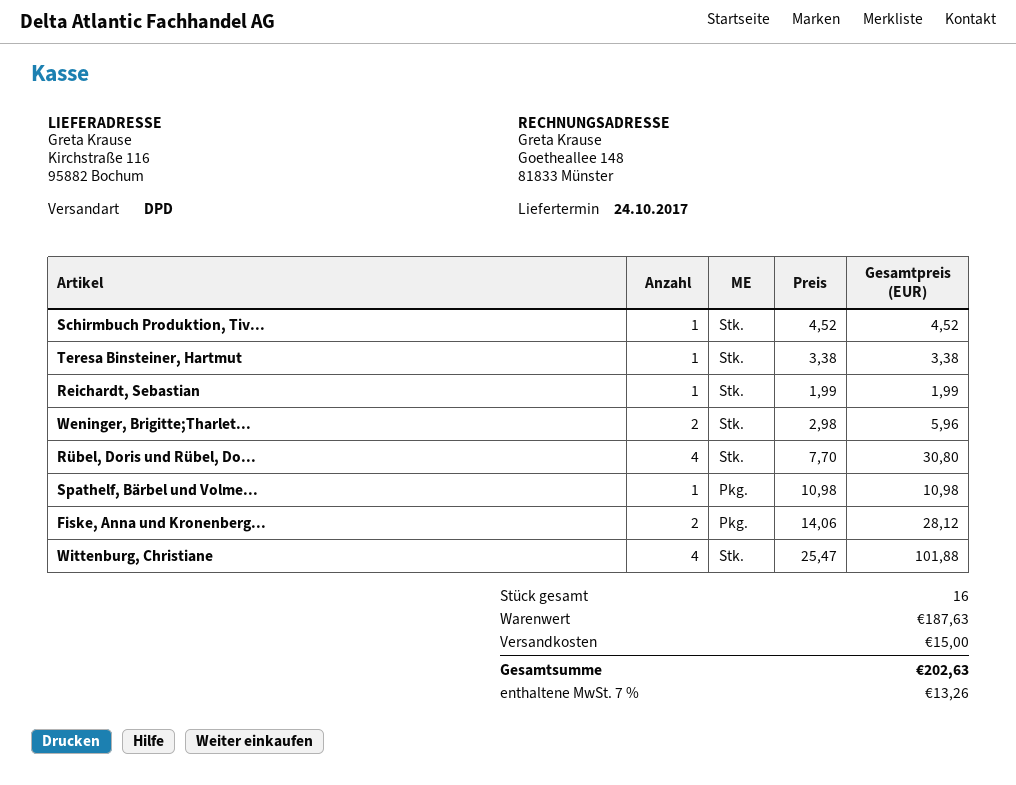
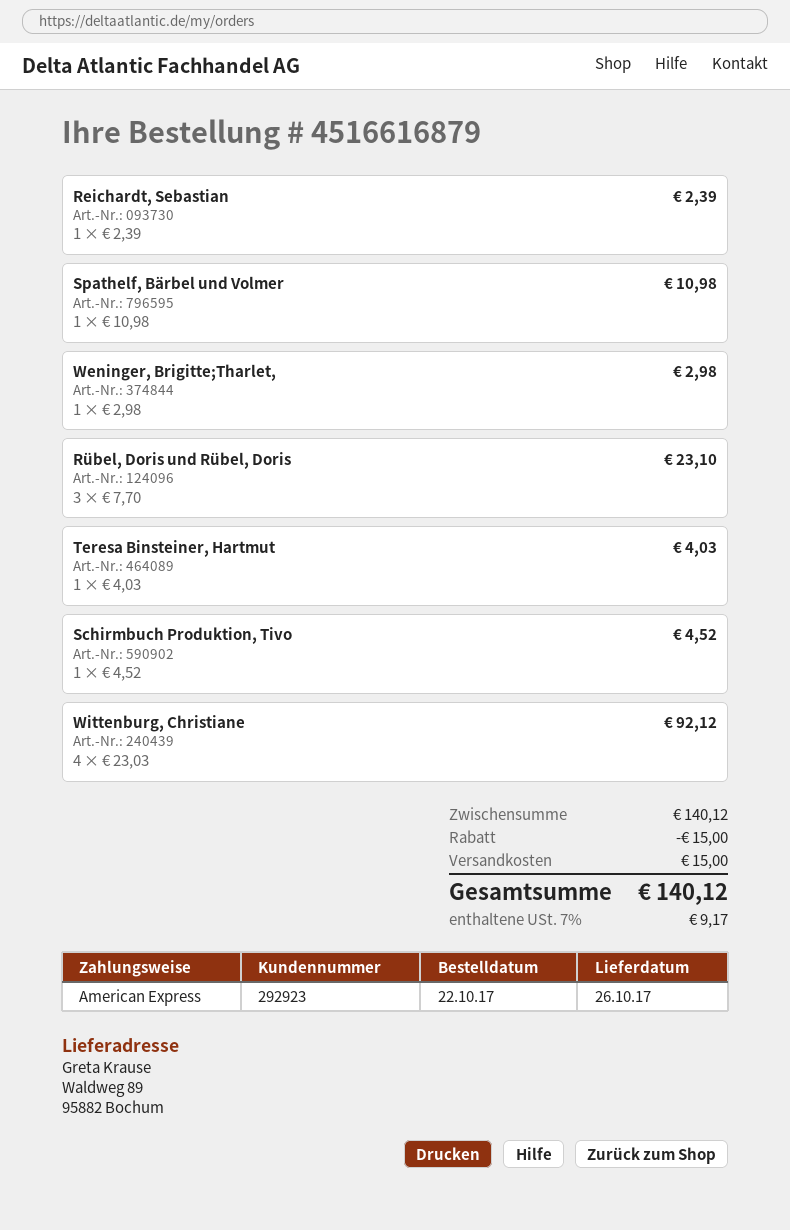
delivery date: 2017-10-24 -> 2017-10-26
ship to: Kirchstraße 116, 95882 Bochum -> Waldweg 89, 95882 Bochum
Teresa Binsteiner, Hartmut: 1 x 3.38 = 3.38 -> 1 x 4.03 = 4.03
Reichardt, Sebastian: 1 x 1.99 = 1.99 -> 1 x 2.39 = 2.39
Weninger, Brigitte;Tharlet...: 2 x 2.98 = 5.96 -> 1 x 2.98 = 2.98
Rübel, Doris und Rübel, Do...: 4 x 7.70 = 30.80 -> 3 x 7.70 = 23.10
Fiske, Anna und Kronenberg...: 2 x 14.06 = 28.12 -> none
Wittenburg, Christiane: 4 x 25.47 = 101.88 -> 4 x 23.03 = 92.12
subtotal: 187.63 -> 140.12
discount: none -> 15.00
tax: 7% = 13.26 -> 7% = 9.17
total: 202.63 -> 140.12

